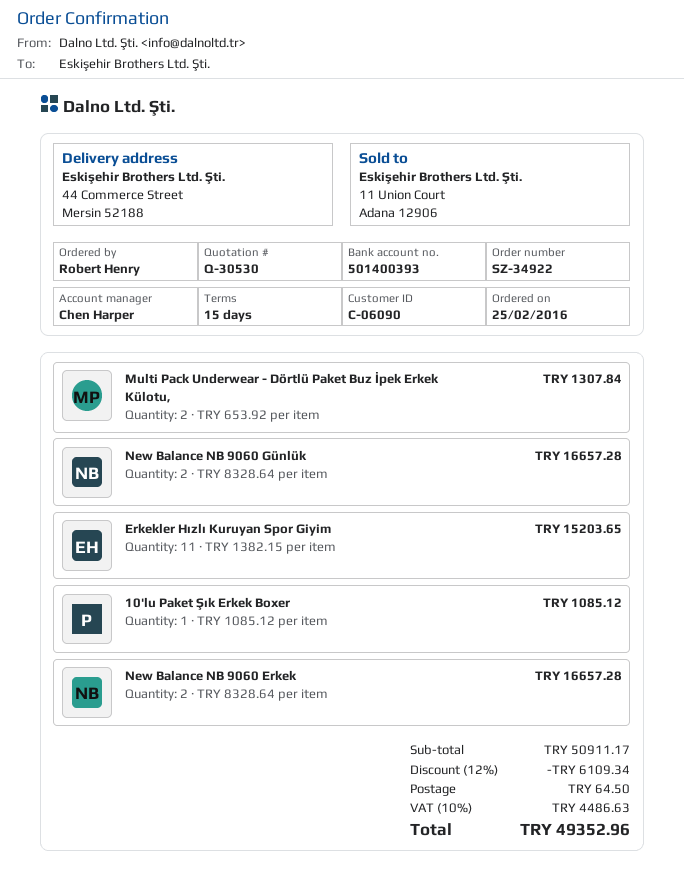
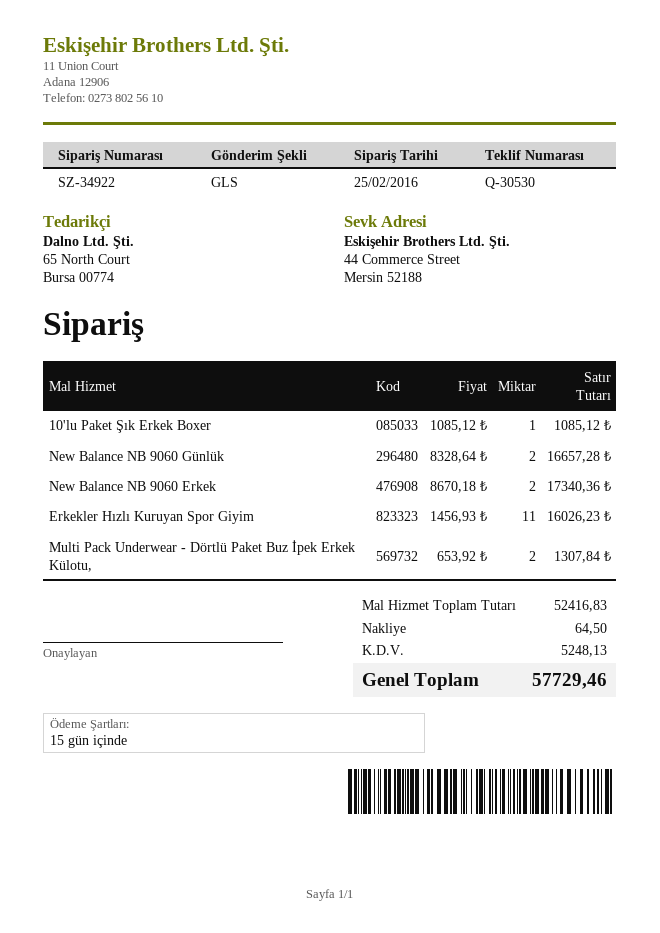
Erkekler Hızlı Kuruyan Spor Giyim: 11 x 1382.15 = 15203.65 -> 11 x 1456.93 = 16026.23
New Balance NB 9060 Erkek: 2 x 8328.64 = 16657.28 -> 2 x 8670.18 = 17340.36
subtotal: 50911.17 -> 52416.83
discount: 12% = 6109.34 -> none
tax: 4486.63 -> 5248.13
total: 49352.96 -> 57729.46

